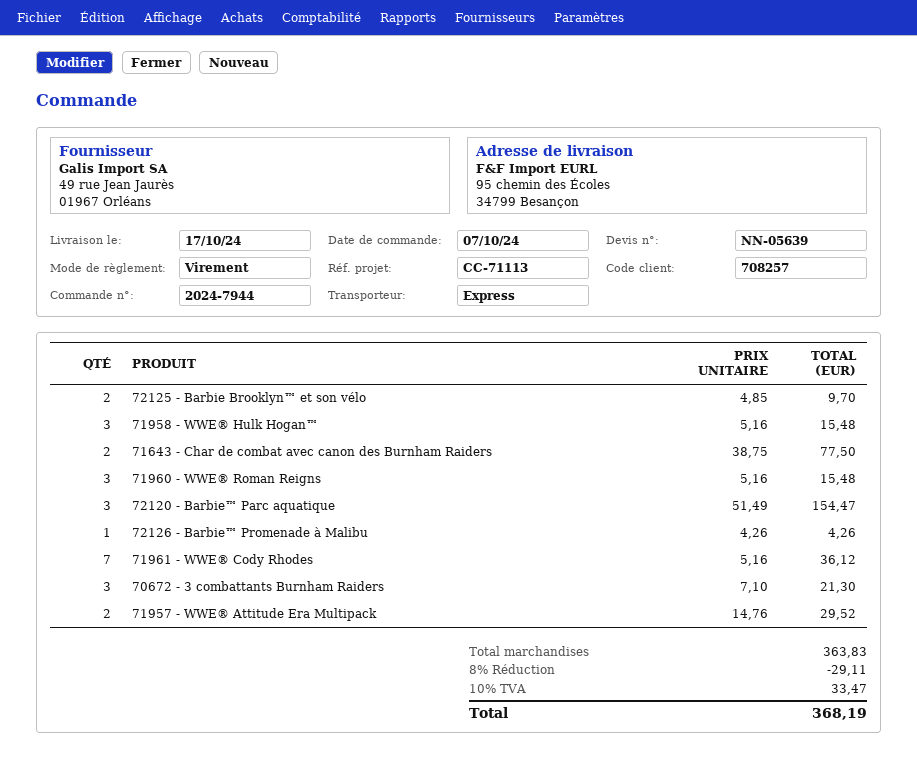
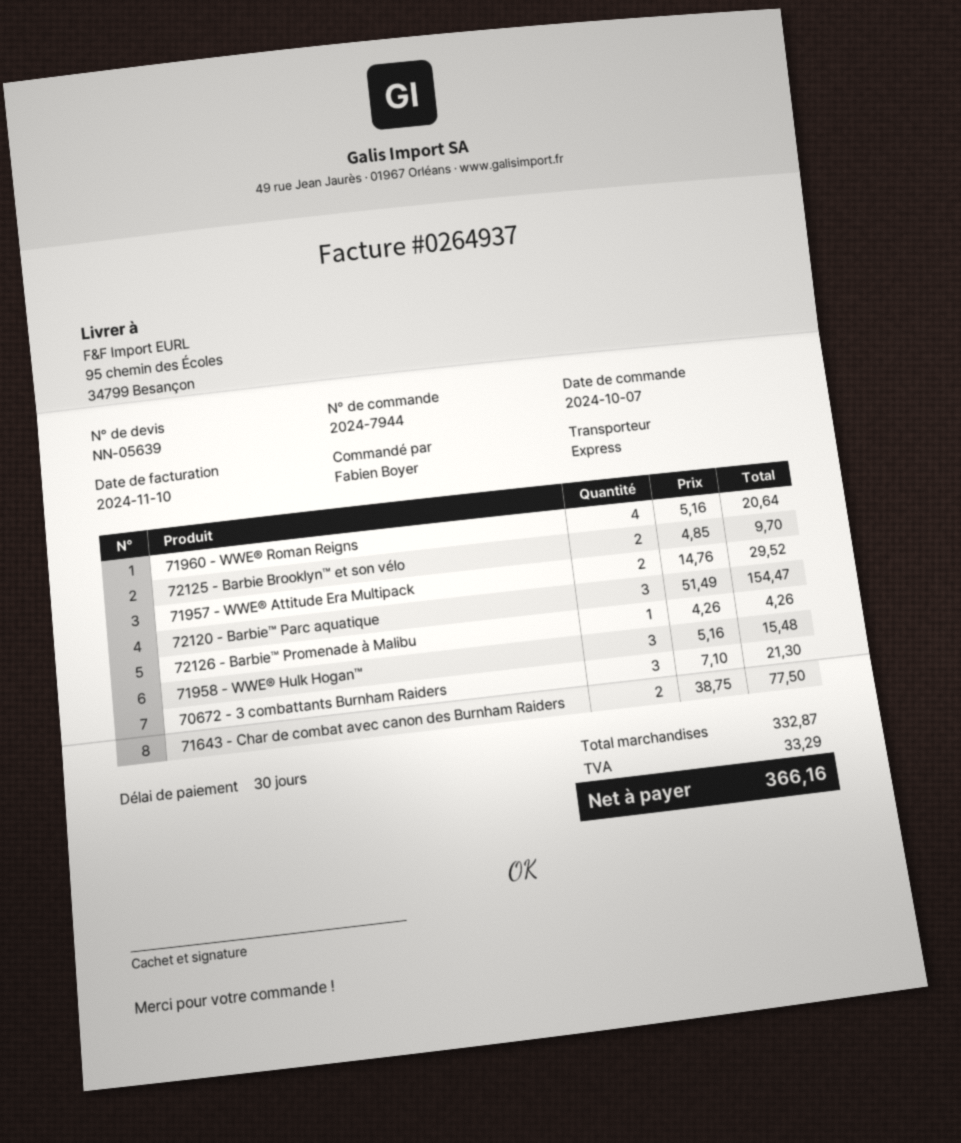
71960 - WWE® Roman Reigns: 3 x 5.16 = 15.48 -> 4 x 5.16 = 20.64
71961 - WWE® Cody Rhodes: 7 x 5.16 = 36.12 -> none
subtotal: 363.83 -> 332.87
discount: 8% = 29.11 -> none
tax: 33.47 -> 33.29
total: 368.19 -> 366.16

